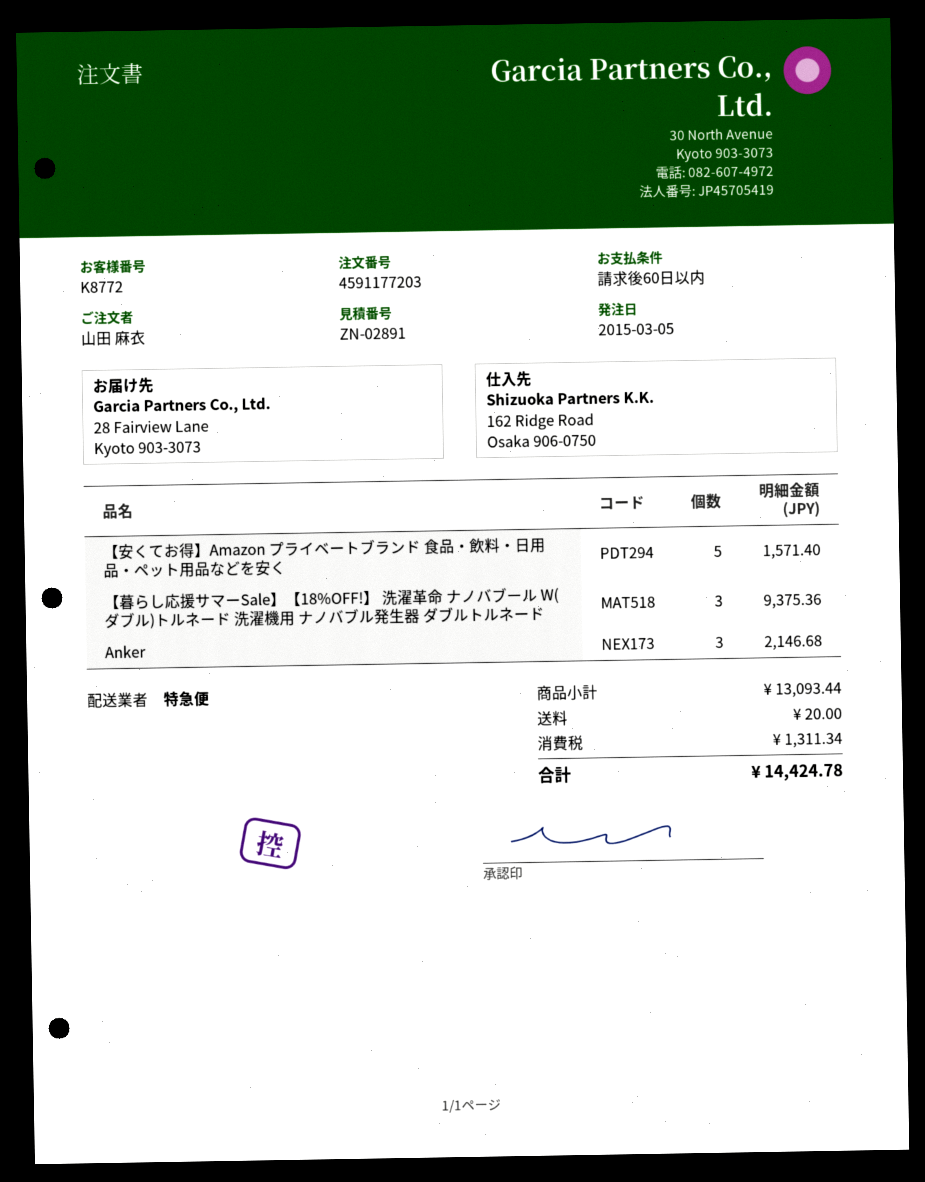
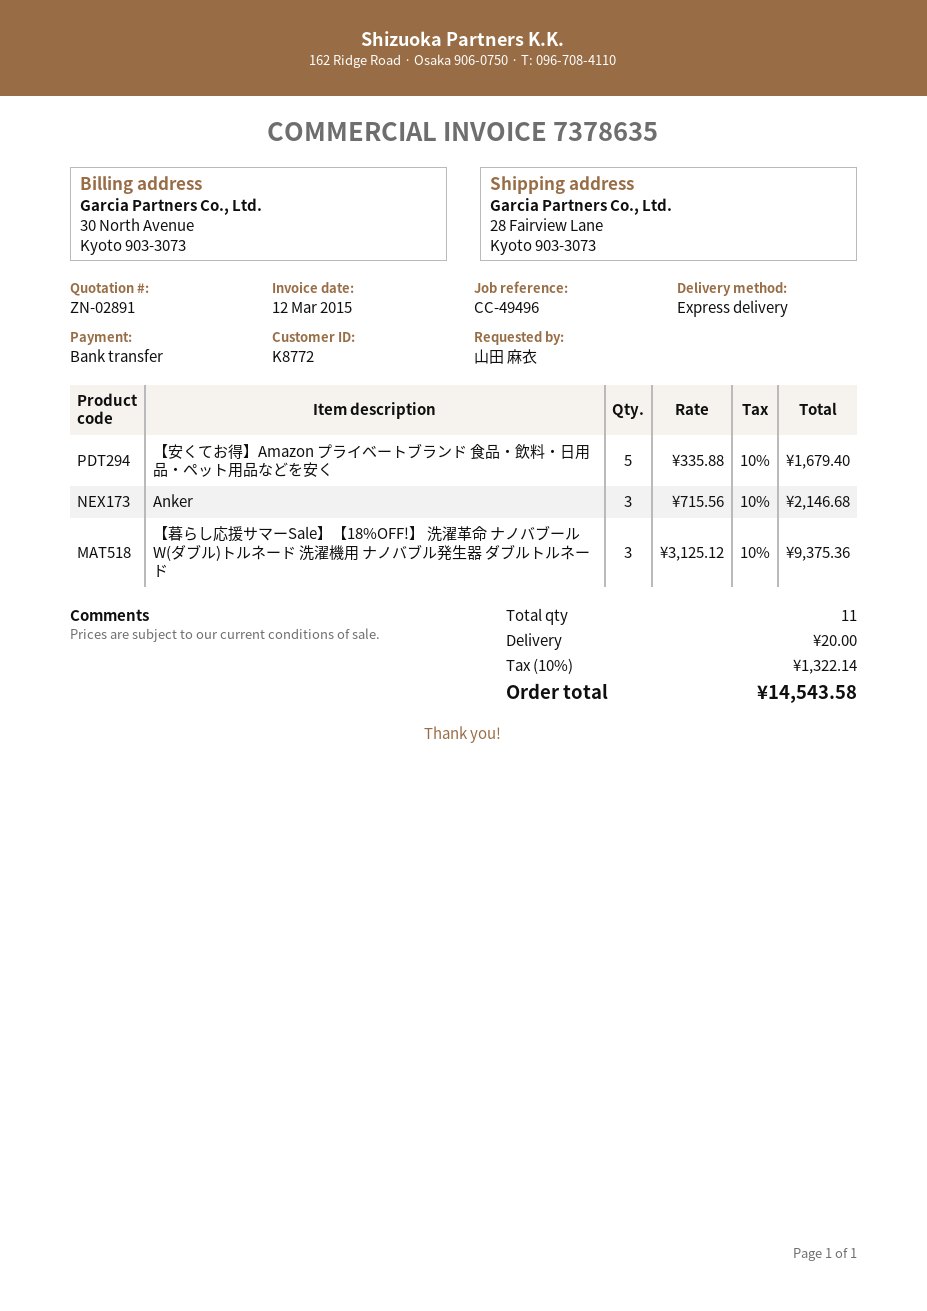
【安くてお得】Amazon プライベートブランド 食品・飲料・日用品・ペット用品などを安く: 5 for 1571.40 -> 5 for 1679.40
tax: 1311.34 -> 1322.14
total: 14424.78 -> 14543.58

